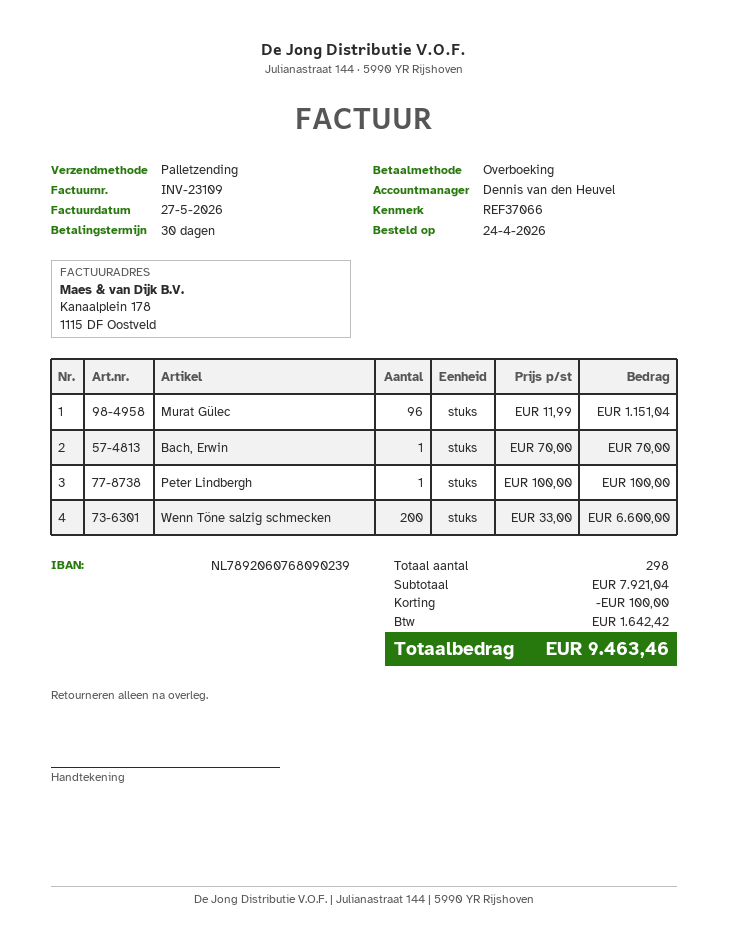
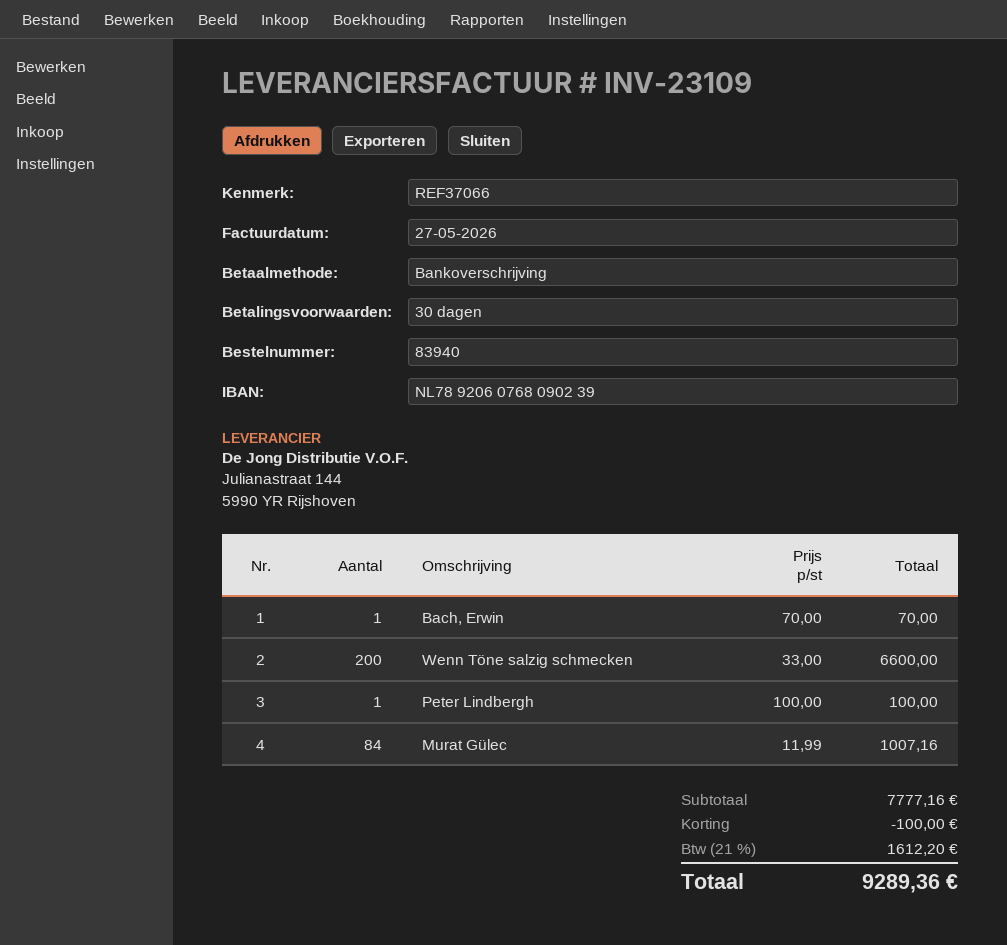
Murat Gülec: 96 x 11.99 = 1151.04 -> 84 x 11.99 = 1007.16
subtotal: 7921.04 -> 7777.16
tax: 1642.42 -> 1612.20
total: 9463.46 -> 9289.36

